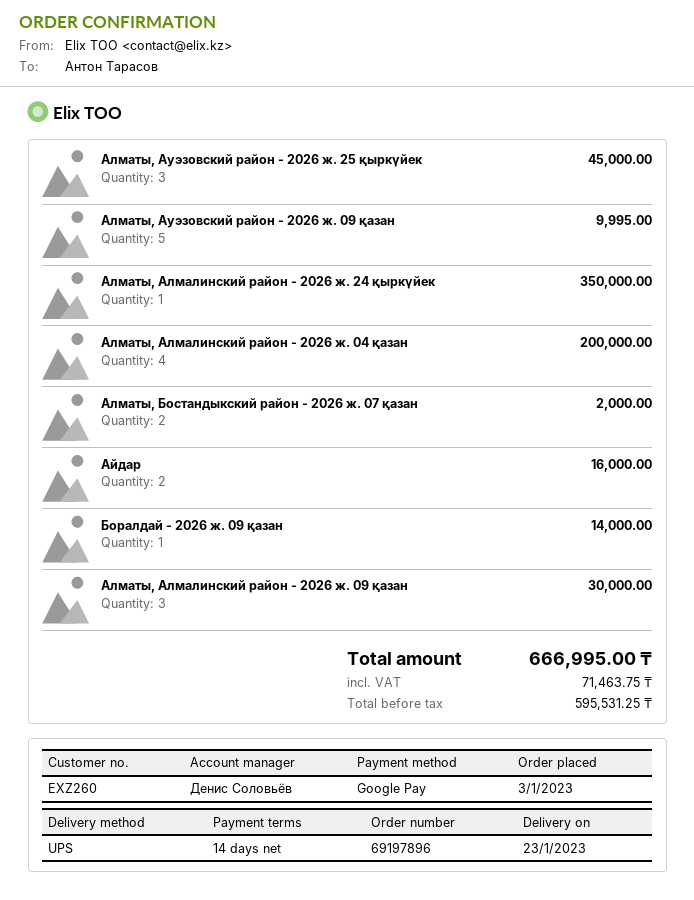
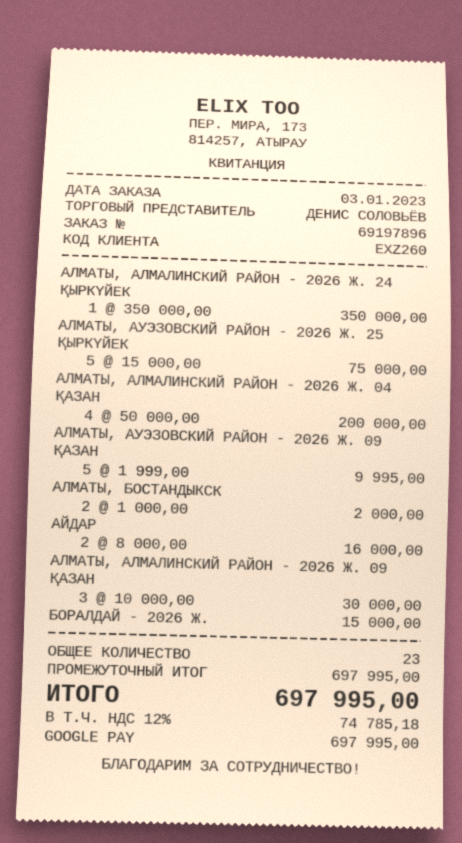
Алматы, Ауэзовский район - 2026 ж. 25 қыркүйек: 3 for 45000.00 -> 5 for 75000.00
Боралдай - 2026 ж. 09 қазан: 1 for 14000.00 -> 1 for 15000.00
tax: 71463.75 -> 74785.18
total: 666995.00 -> 697995.00

